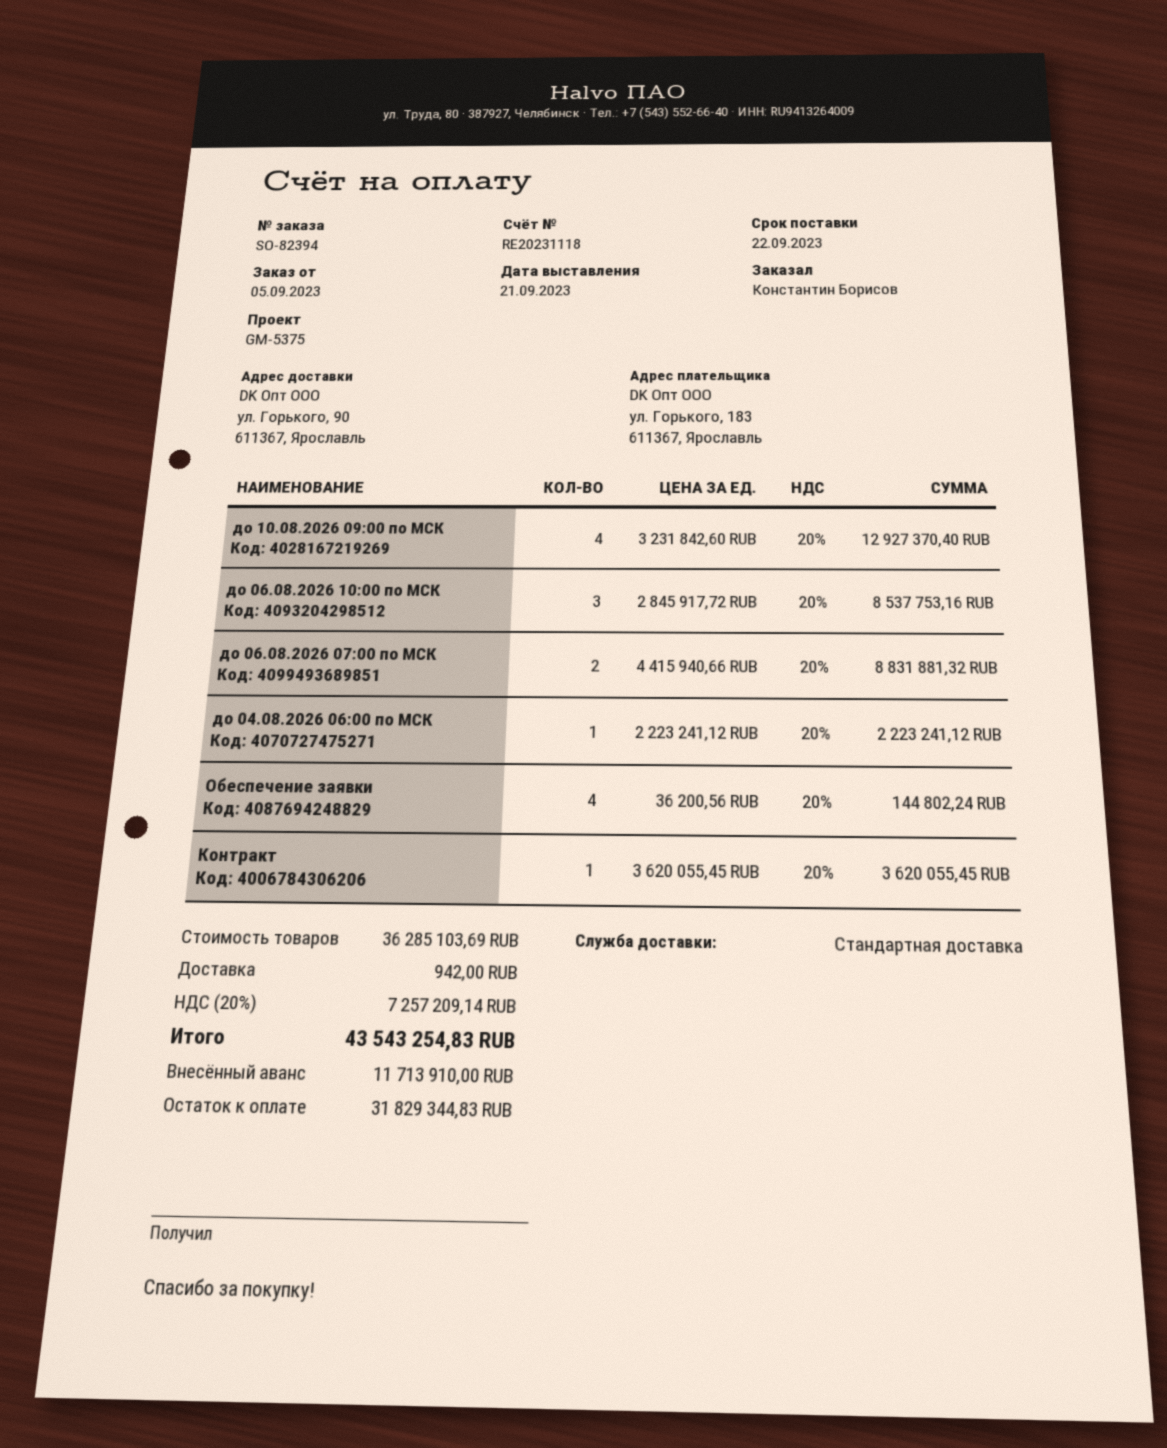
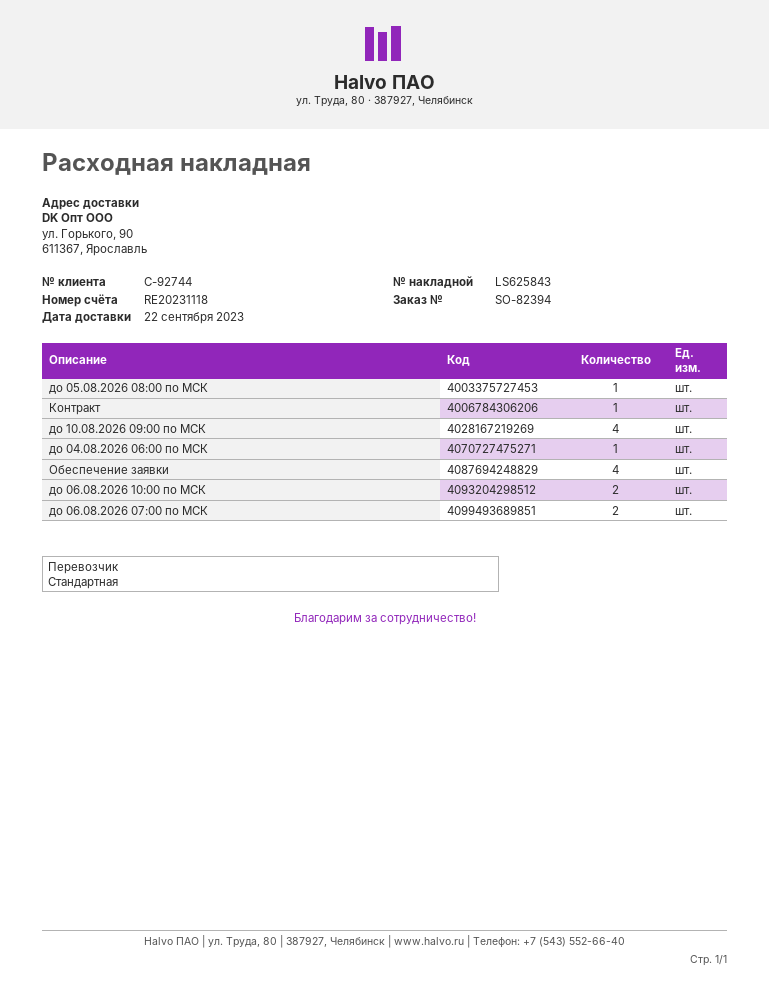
до 06.08.2026 10:00 по МСК: 3 -> 2
до 05.08.2026 08:00 по МСК: none -> 1

